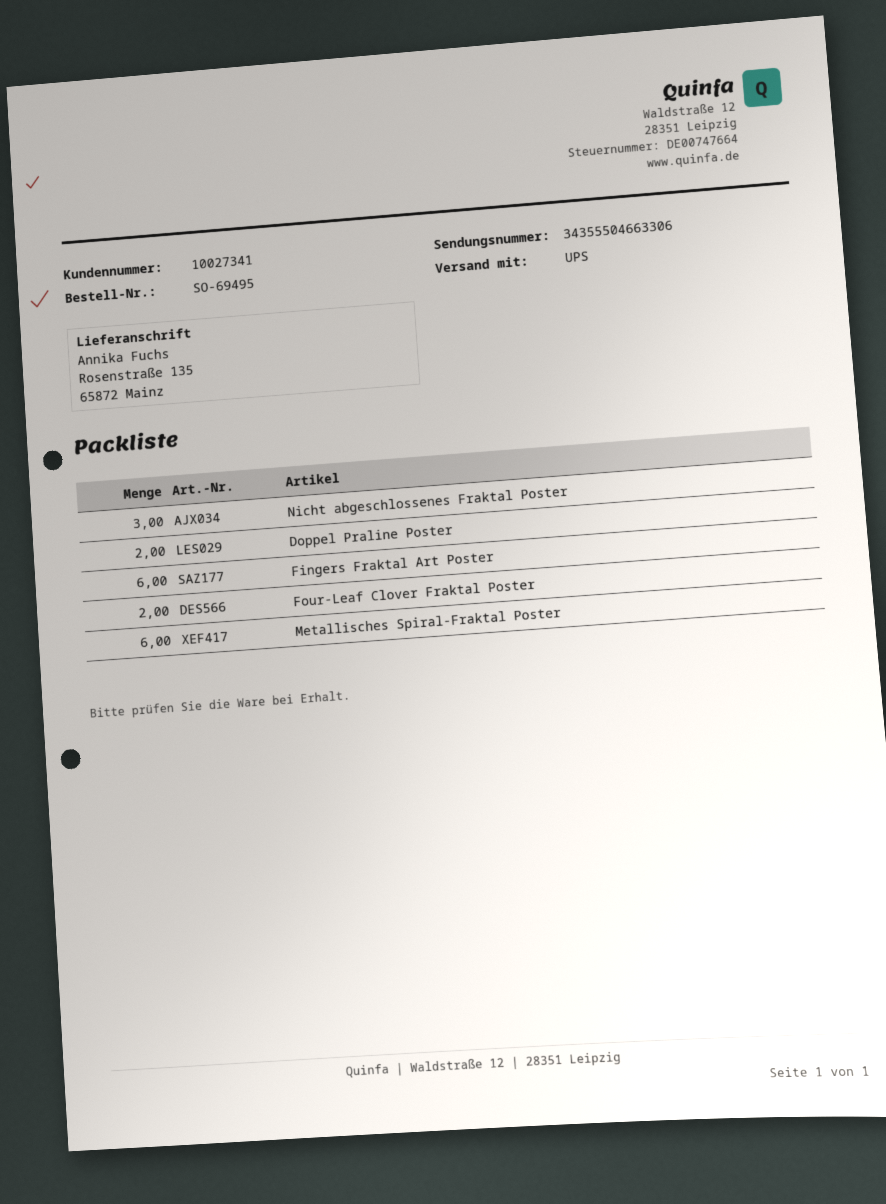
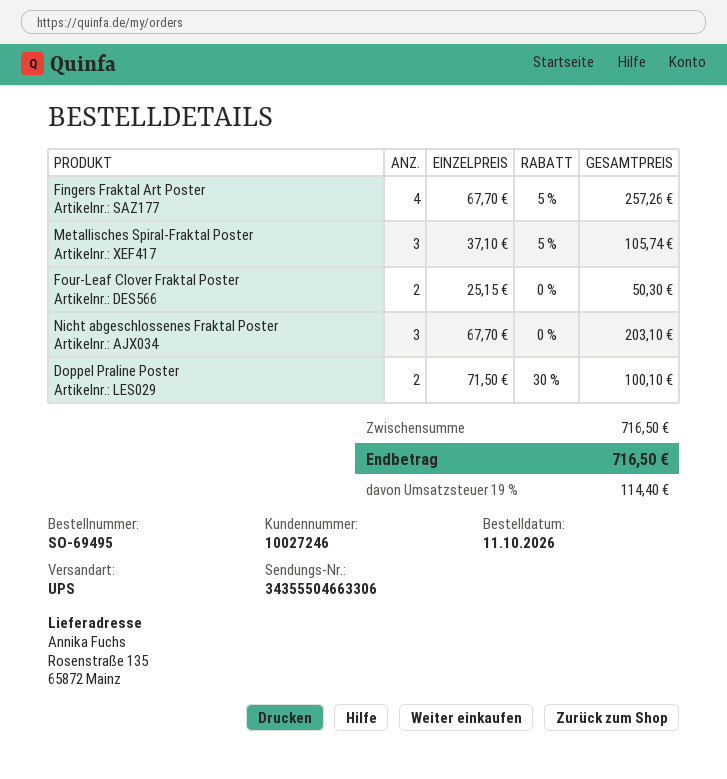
customer number: 10027341 -> 10027246
Fingers Fraktal Art Poster: 6 -> 4
Metallisches Spiral-Fraktal Poster: 6 -> 3

